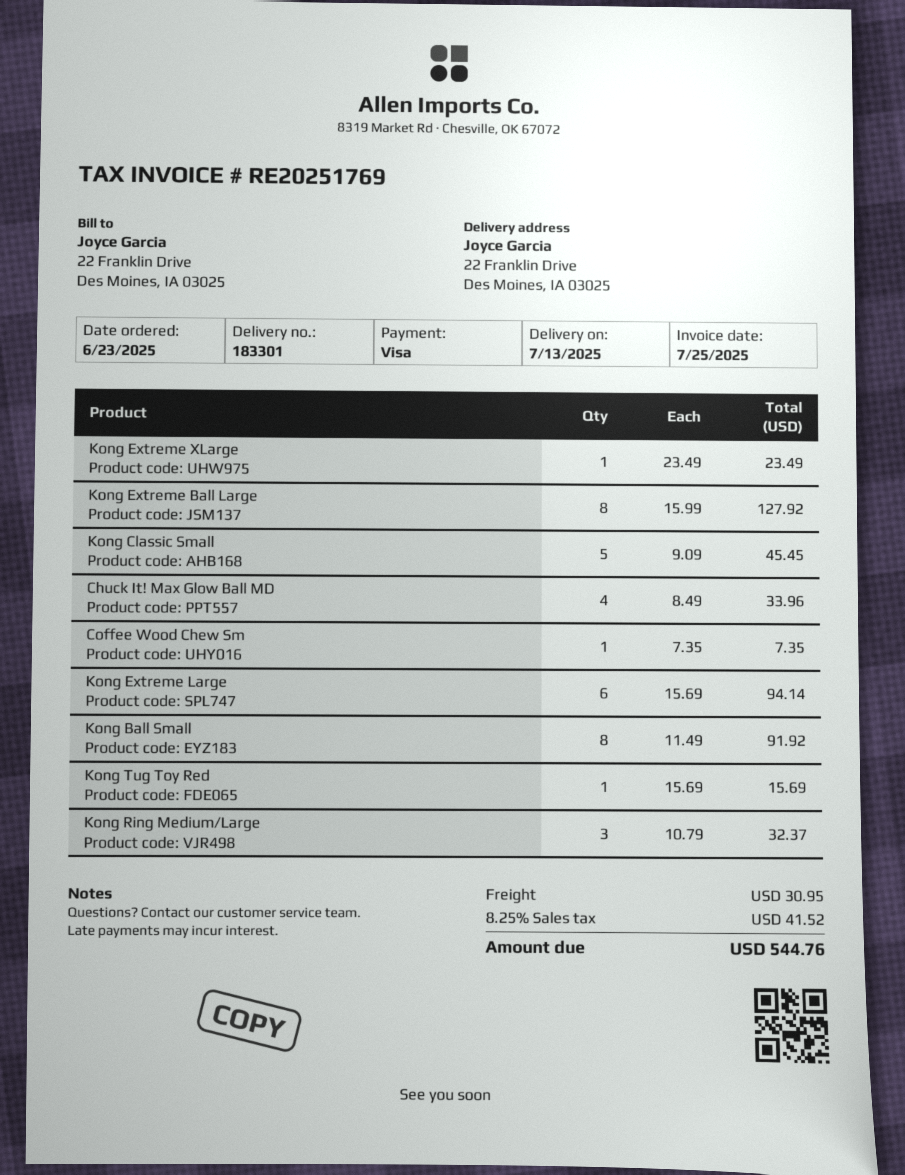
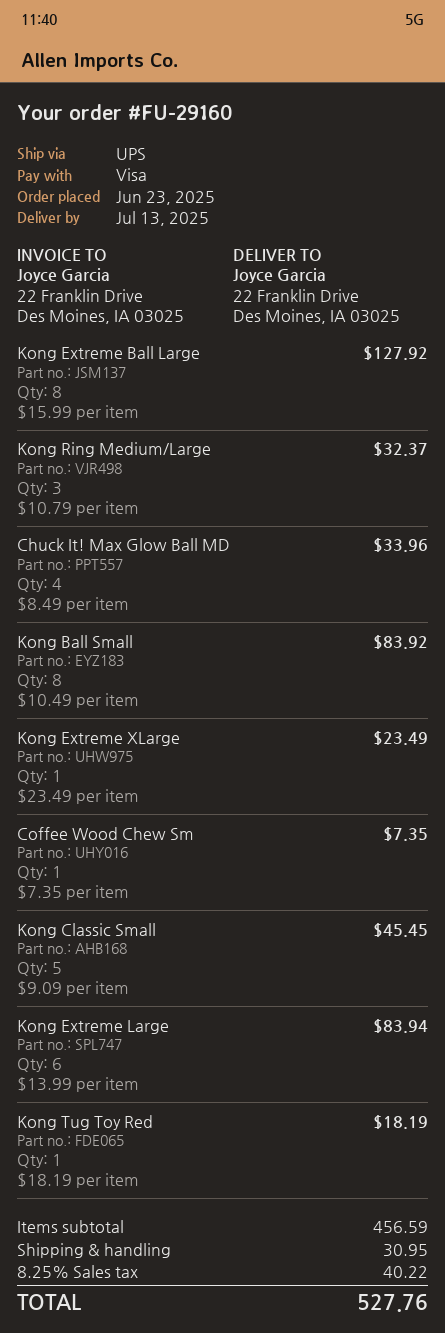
Kong Extreme Large: 6 x 15.69 = 94.14 -> 6 x 13.99 = 83.94
Kong Ball Small: 8 x 11.49 = 91.92 -> 8 x 10.49 = 83.92
Kong Tug Toy Red: 1 x 15.69 = 15.69 -> 1 x 18.19 = 18.19
tax: 8.25% = 41.52 -> 8.25% = 40.22
total: 544.76 -> 527.76

